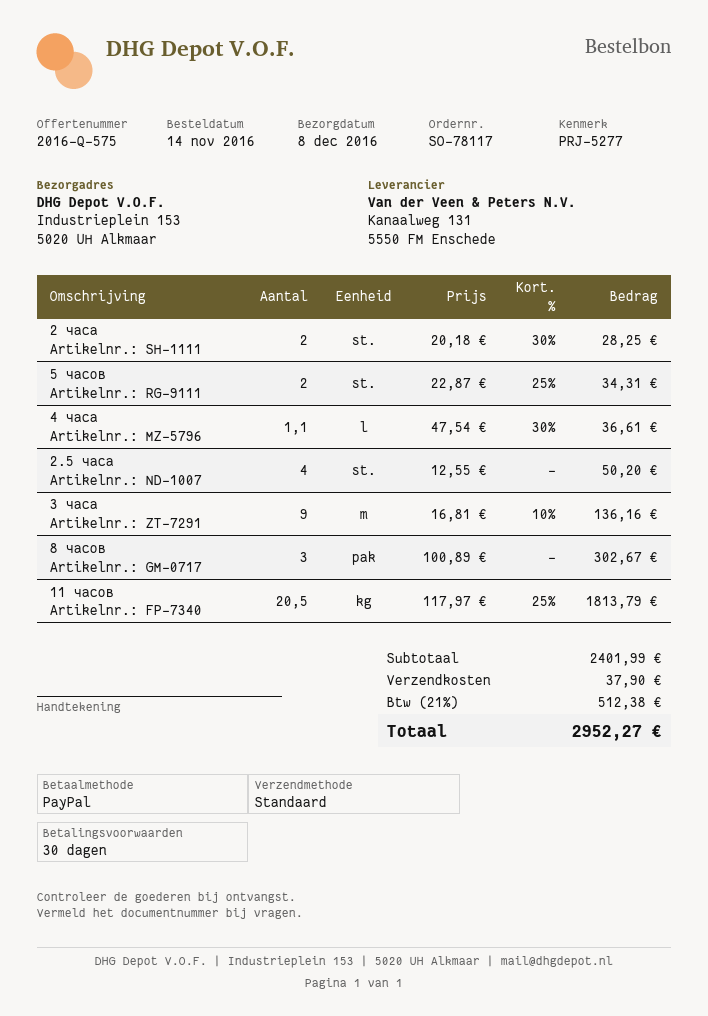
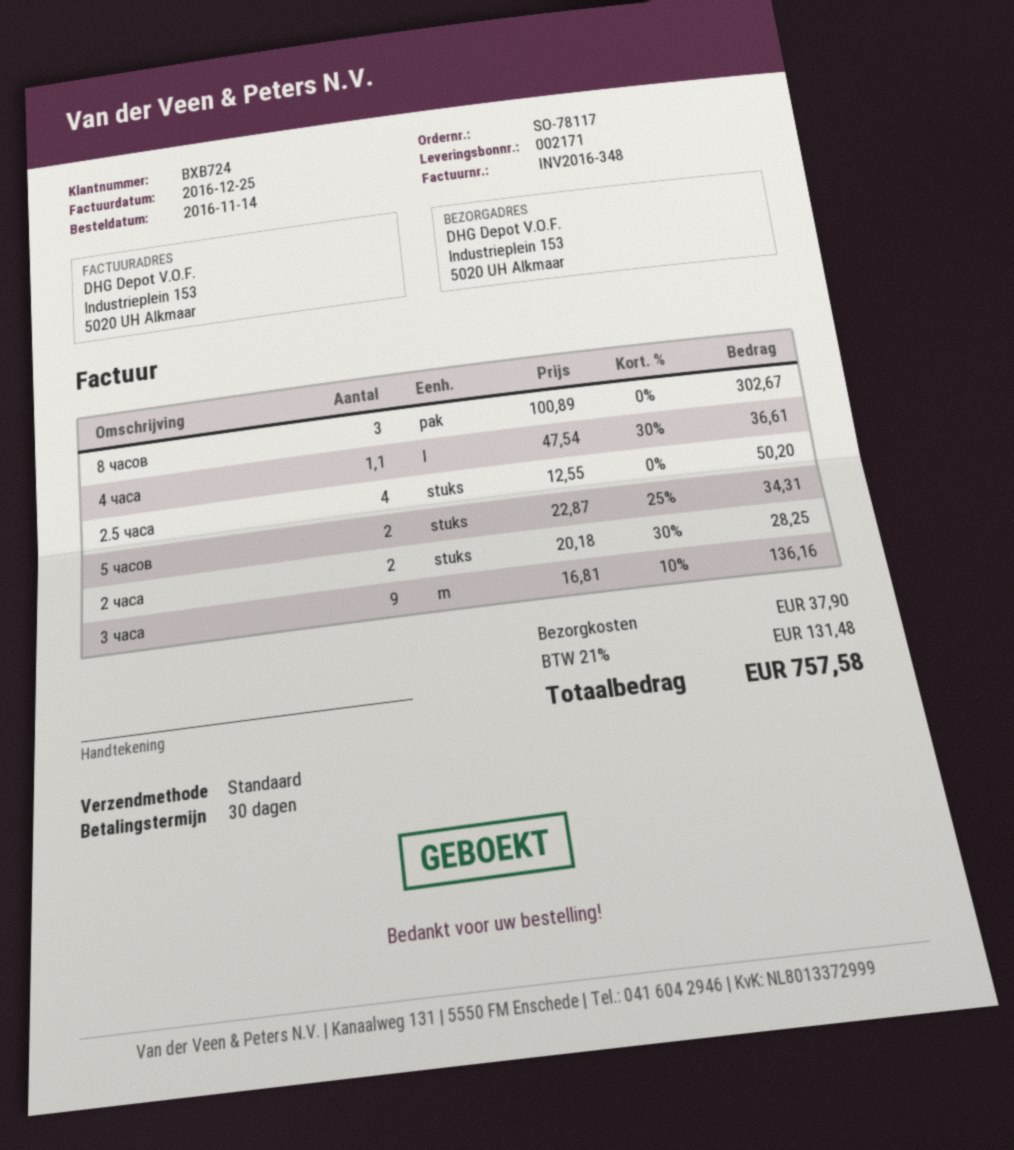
11 часов: 20.5 x 117.97 - 25% = 1813.79 -> none
tax: 21% = 512.38 -> 21% = 131.48
total: 2952.27 -> 757.58

